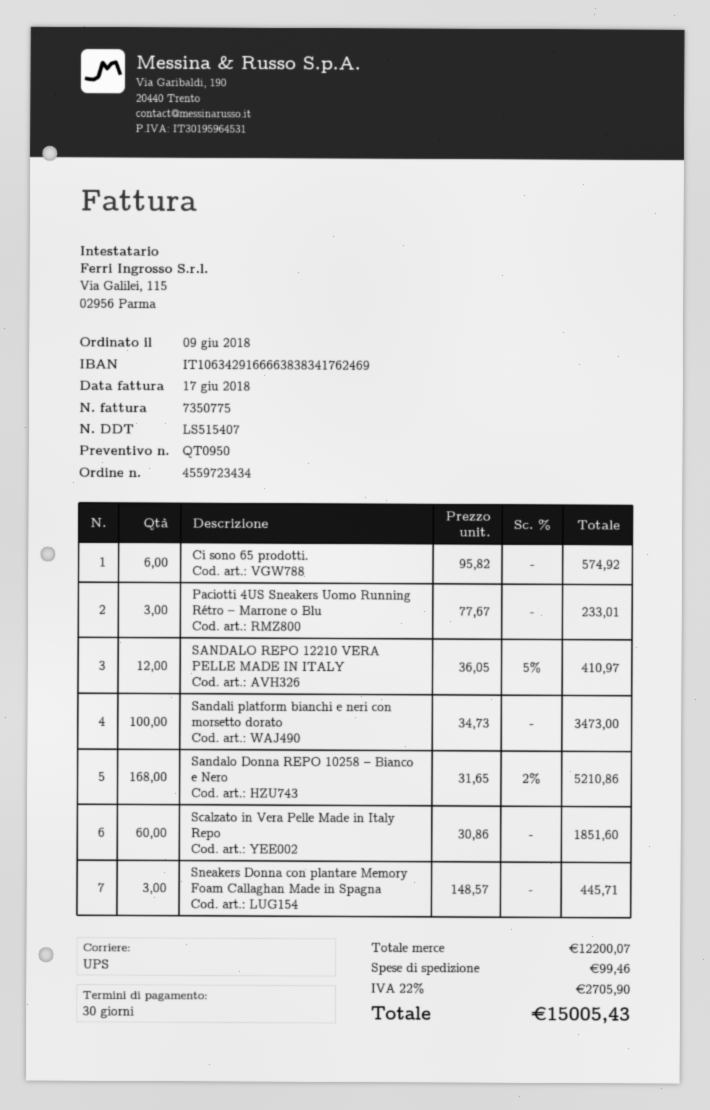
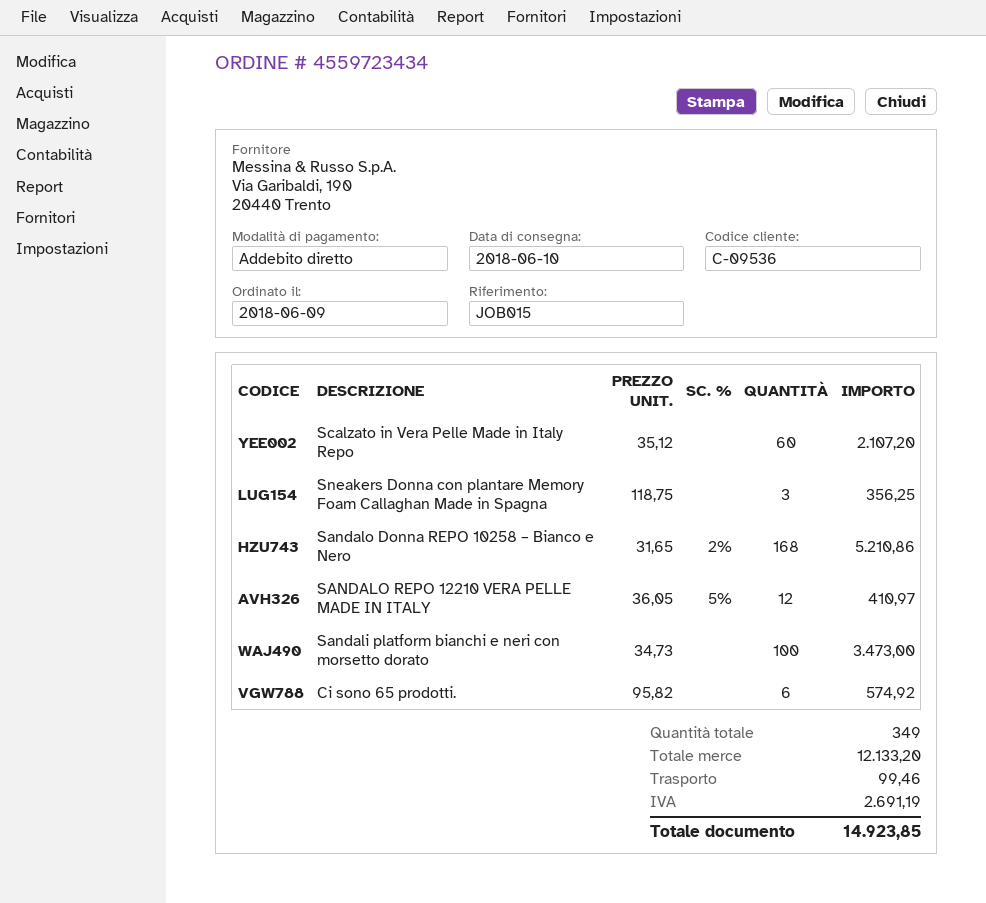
Paciotti 4US Sneakers Uomo Running Rétro – Marrone o Blu: 3 x 77.67 = 233.01 -> none
Scalzato in Vera Pelle Made in Italy Repo: 60 x 30.86 = 1851.60 -> 60 x 35.12 = 2107.20
Sneakers Donna con plantare Memory Foam Callaghan Made in Spagna: 3 x 148.57 = 445.71 -> 3 x 118.75 = 356.25
subtotal: 12200.07 -> 12133.20
tax: 2705.90 -> 2691.19
total: 15005.43 -> 14923.85

